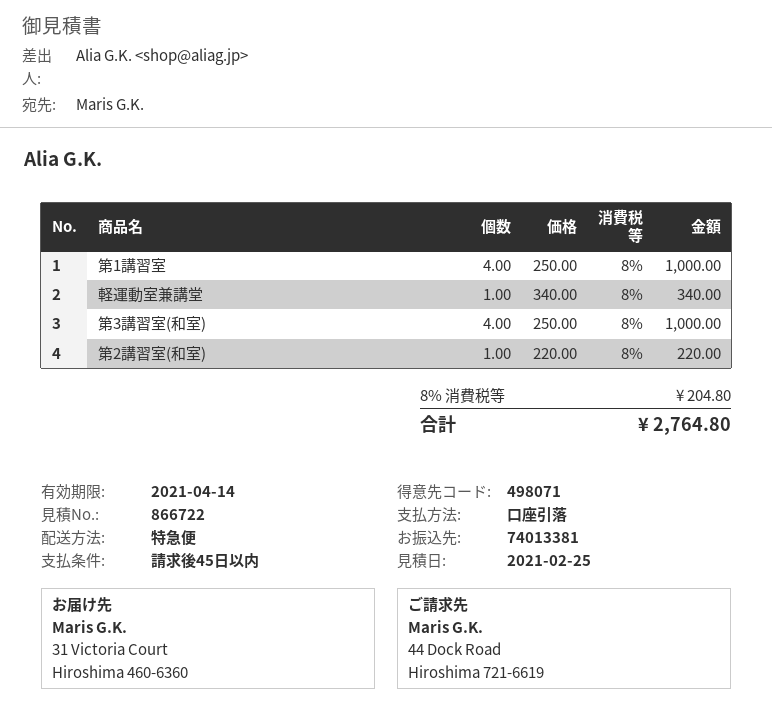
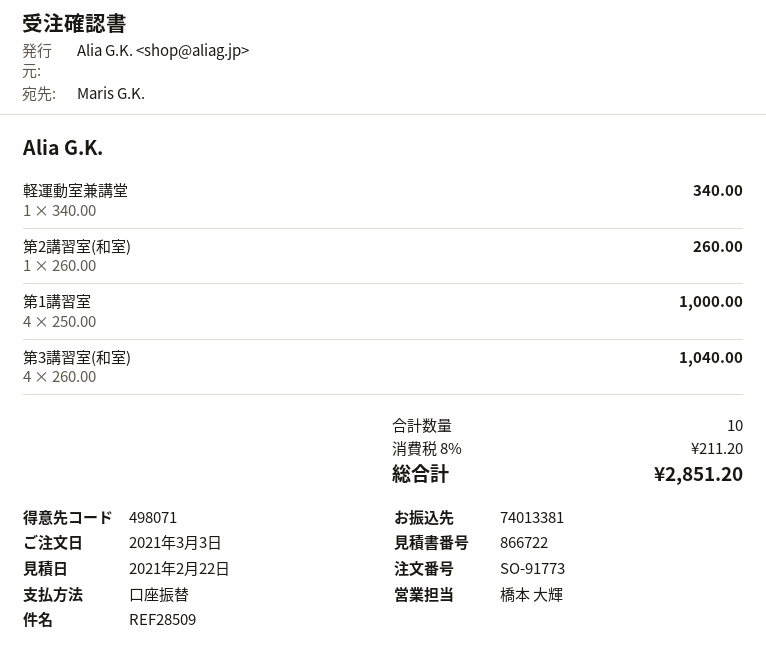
quote date: 2021-02-25 -> 2021-02-22
第3講習室(和室): 4 x 250.00 = 1000.00 -> 4 x 260.00 = 1040.00
第2講習室(和室): 1 x 220.00 = 220.00 -> 1 x 260.00 = 260.00
tax: 8% = 204.80 -> 8% = 211.20
total: 2764.80 -> 2851.20

